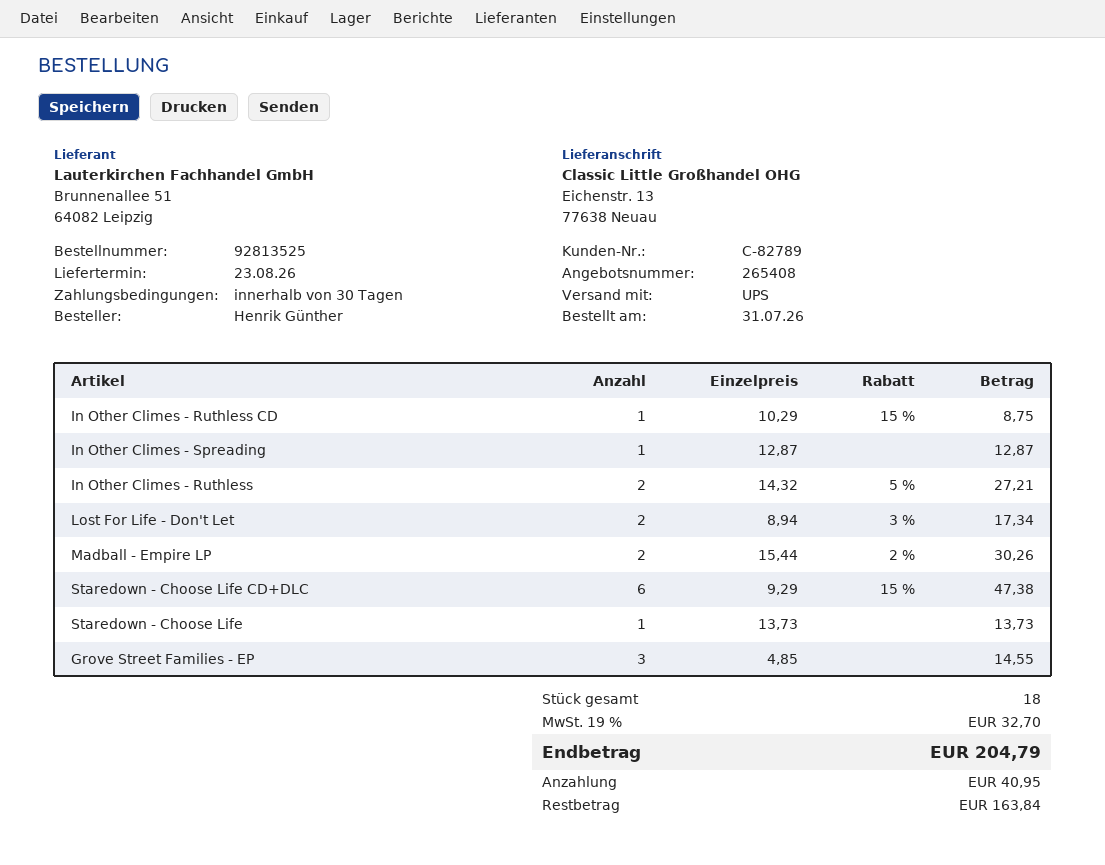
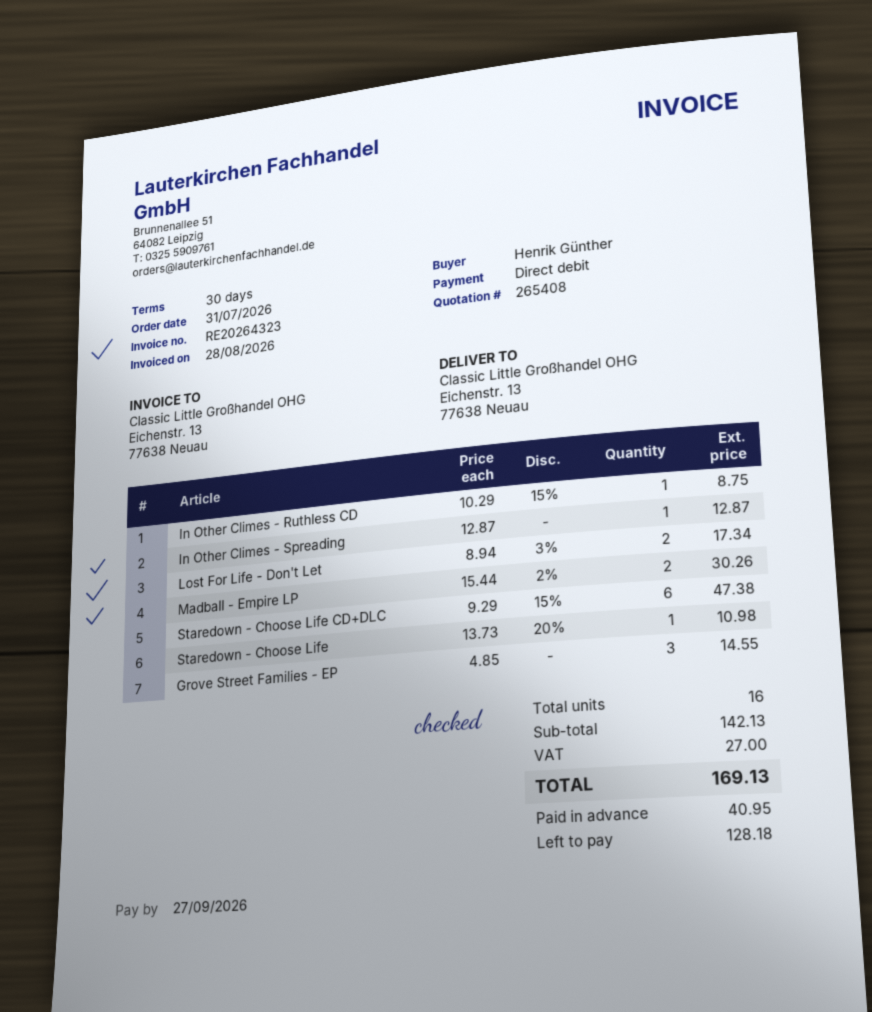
In Other Climes - Ruthless: 2 x 14.32 - 5% = 27.21 -> none
Staredown - Choose Life: 1 x 13.73 = 13.73 -> 1 x 13.73 - 20% = 10.98
total quantity: 18 -> 16
tax: 32.70 -> 27.00
total: 204.79 -> 169.13
balance: 163.84 -> 128.18

